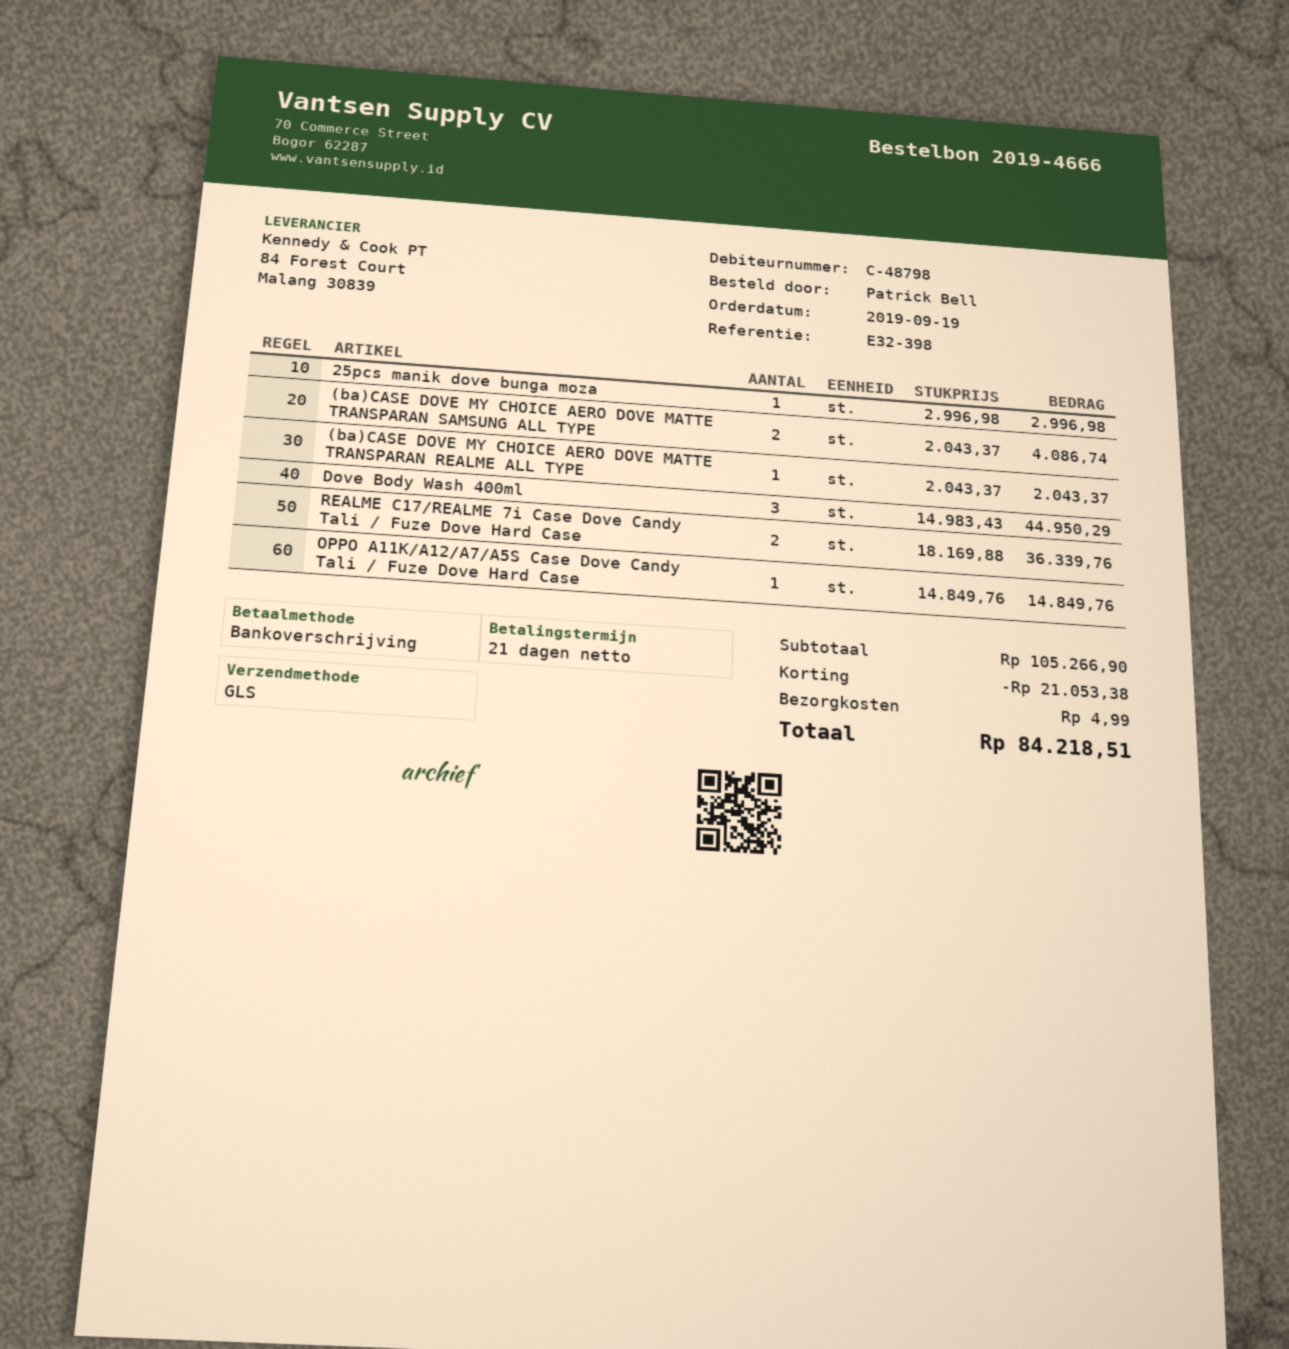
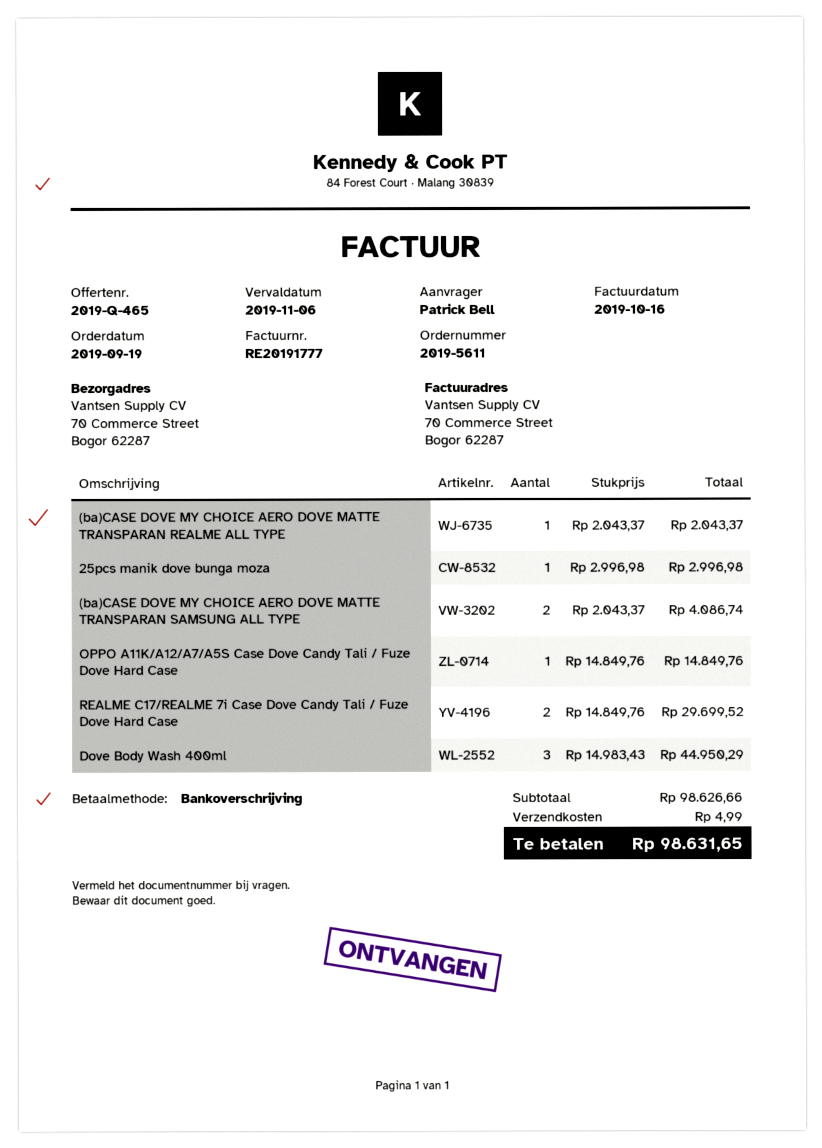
order number: 2019-4666 -> 2019-5611
REALME C17/REALME 7i Case Dove Candy Tali / Fuze Dove Hard Case: 2 x 18169.88 = 36339.76 -> 2 x 14849.76 = 29699.52
subtotal: 105266.90 -> 98626.66
discount: 21053.38 -> none
total: 84218.51 -> 98631.65

